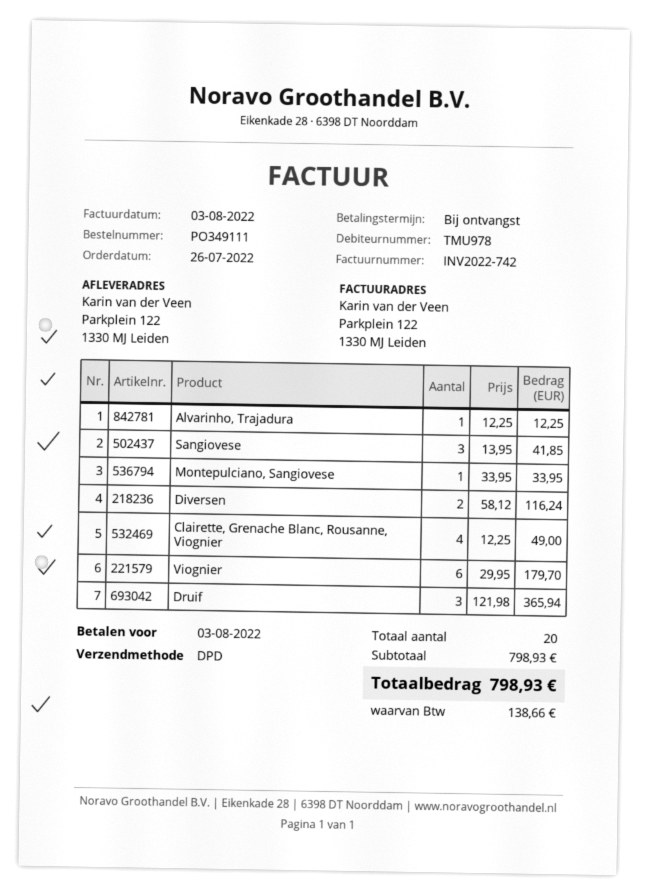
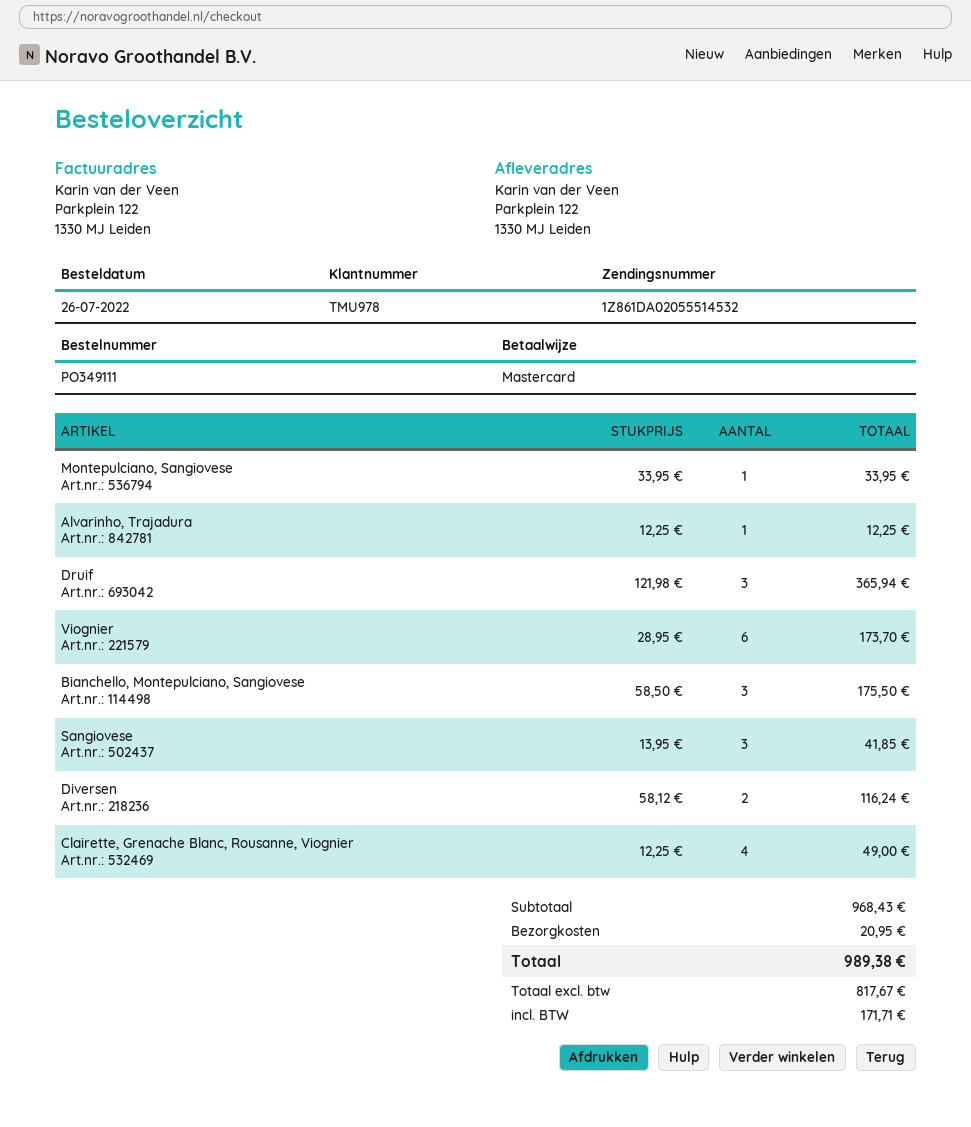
Viognier: 6 x 29.95 = 179.70 -> 6 x 28.95 = 173.70
Bianchello, Montepulciano, Sangiovese: none -> 3 x 58.50 = 175.50
subtotal: 798.93 -> 968.43
shipping: none -> 20.95
tax: 138.66 -> 171.71
total: 798.93 -> 989.38

